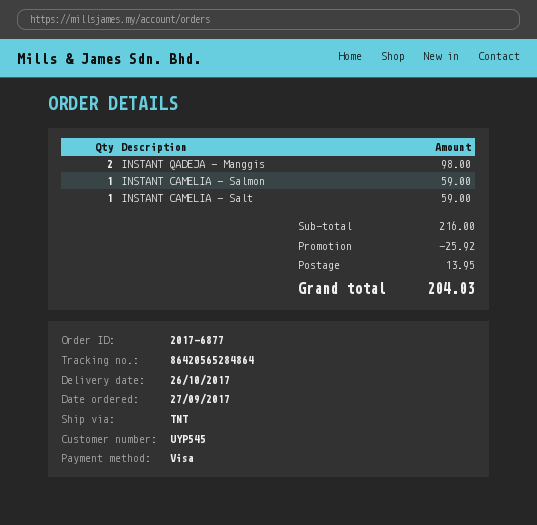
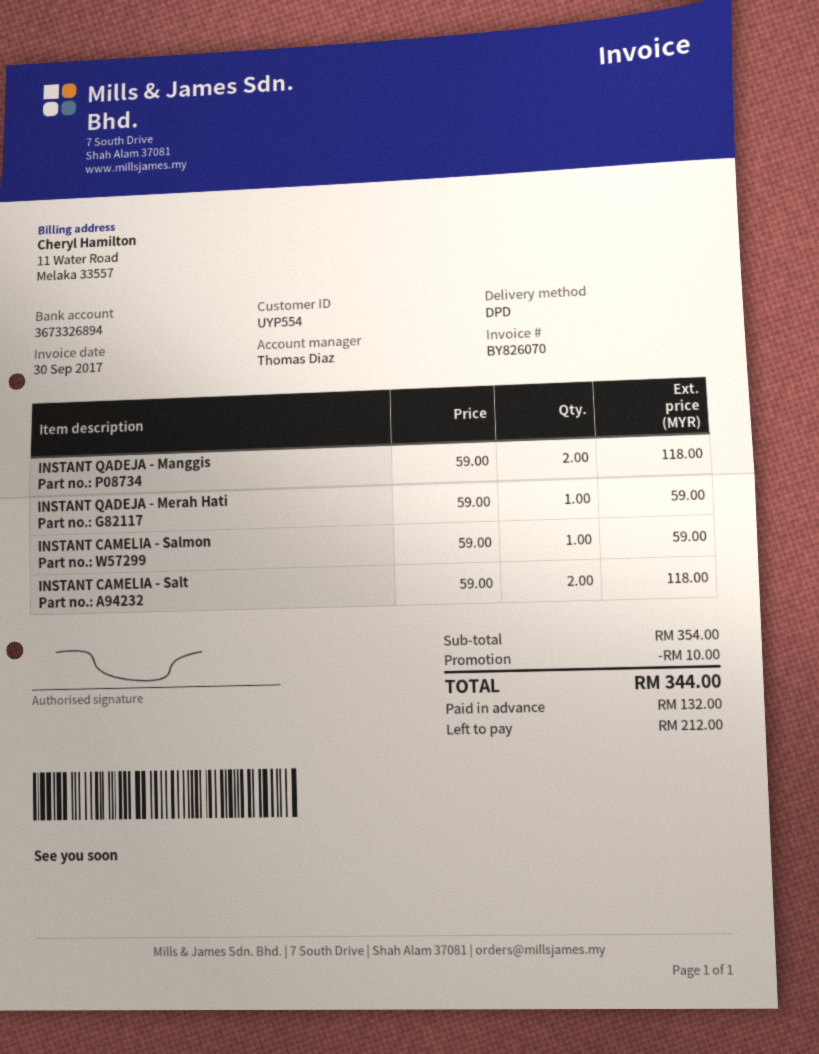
customer number: UYP545 -> UYP554
shipping method: TNT -> DPD
INSTANT QADEJA - Manggis: 2 for 98.00 -> 2 for 118.00
INSTANT CAMELIA - Salt: 1 for 59.00 -> 2 for 118.00
INSTANT QADEJA - Merah Hati: none -> 1 for 59.00
subtotal: 216.00 -> 354.00
discount: 25.92 -> 10.00
shipping: 13.95 -> none
total: 204.03 -> 344.00

